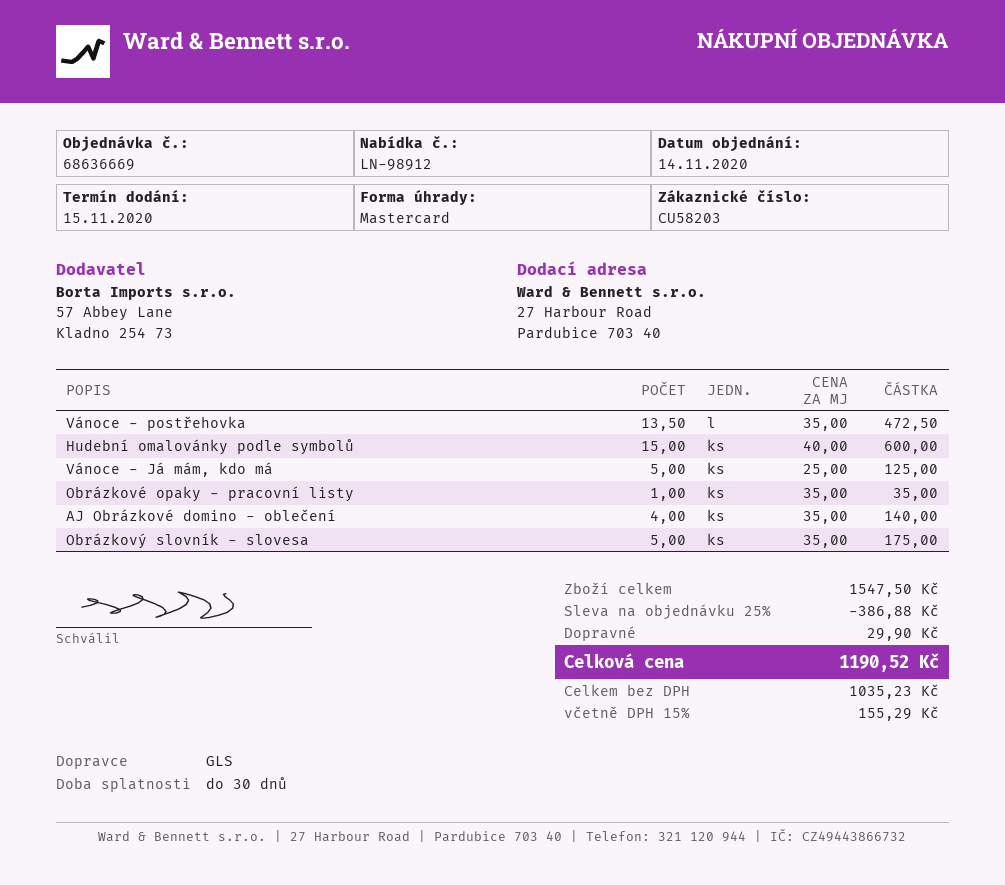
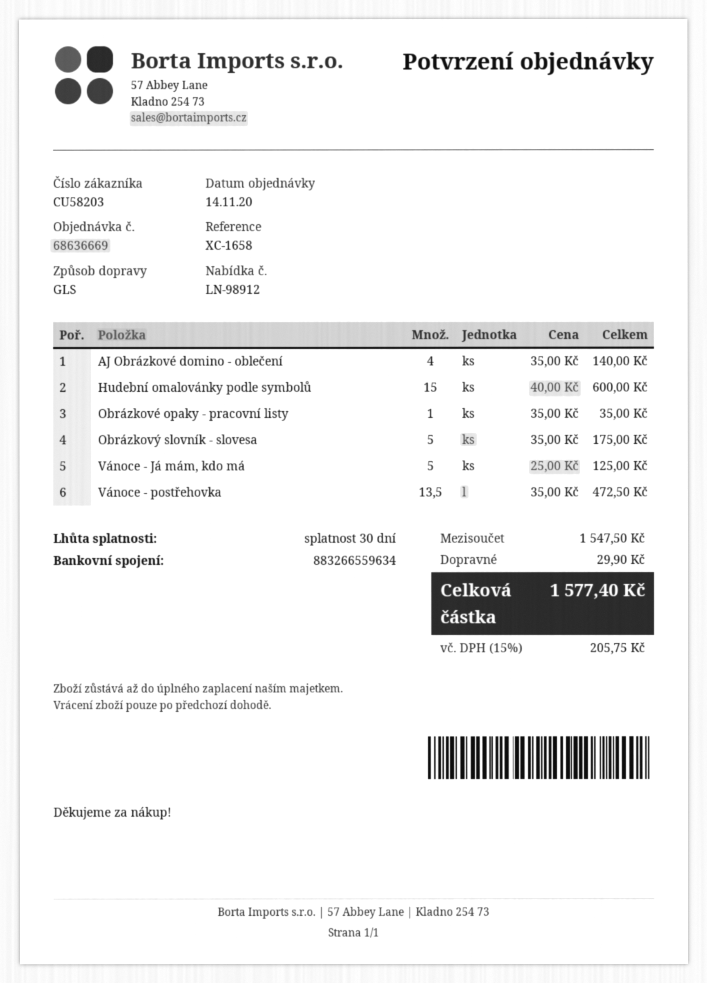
discount: 25% = 386.88 -> none
tax: 15% = 155.29 -> 15% = 205.75
total: 1190.52 -> 1577.40

